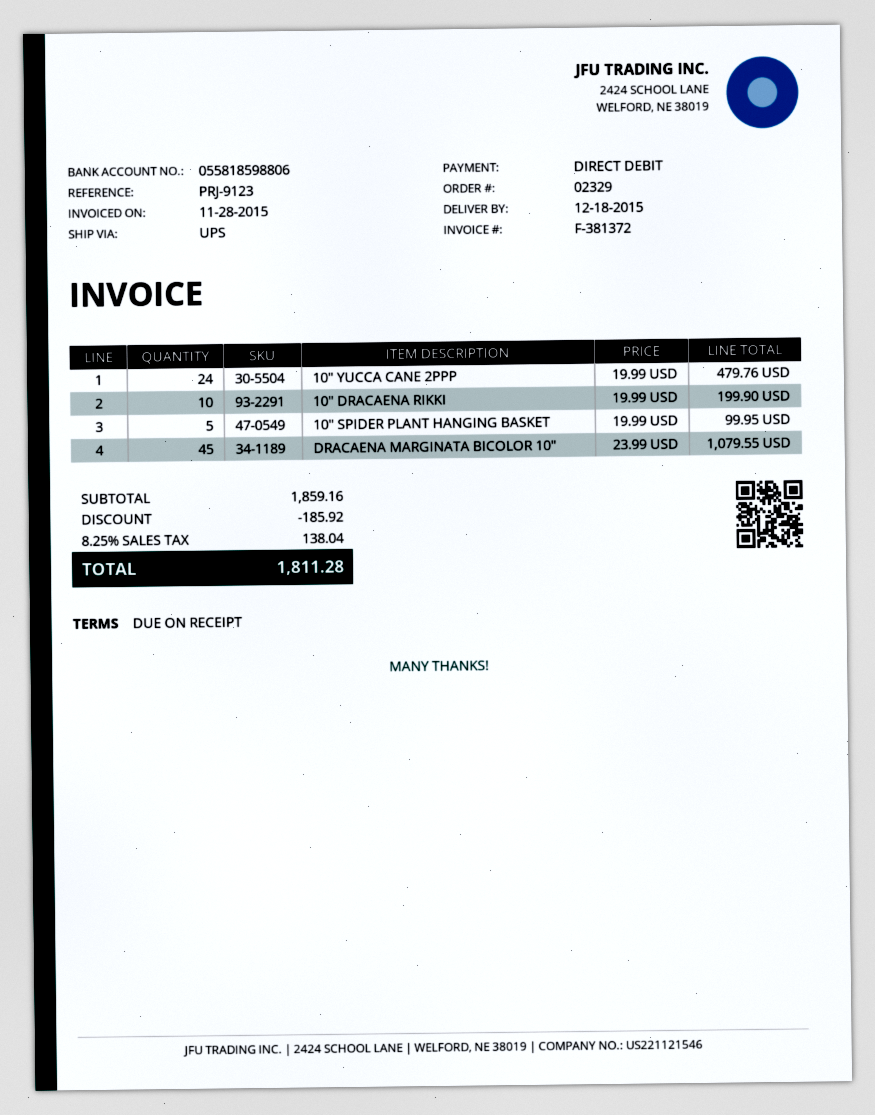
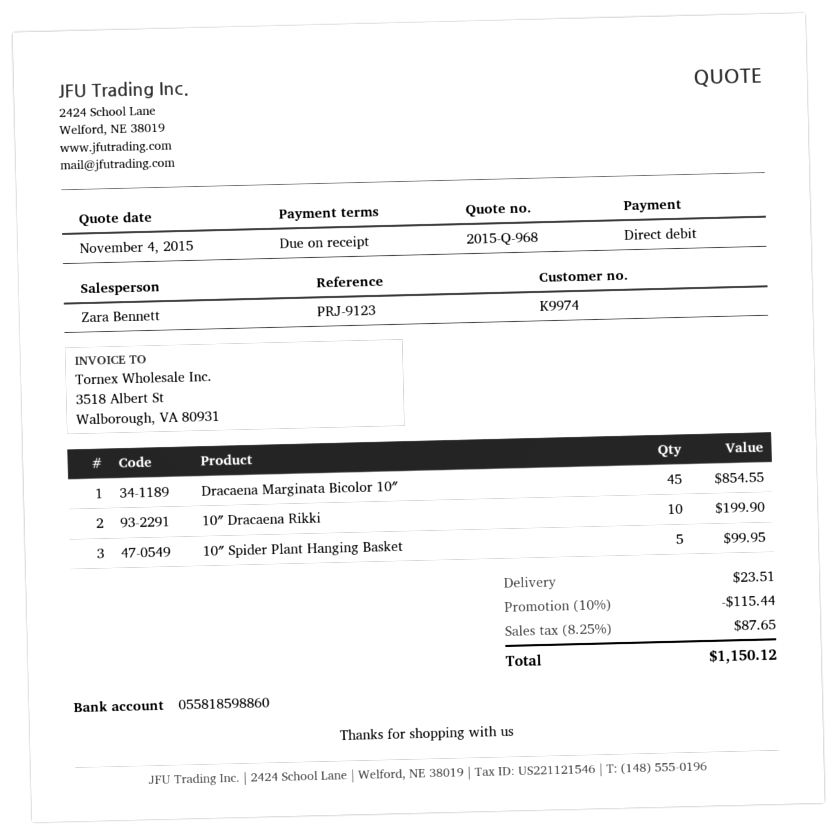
bank account: 055818598806 -> 055818598860
10″ YUCCA CANE 2PPP: 24 for 479.76 -> none
DRACAENA MARGINATA BICOLOR 10″: 45 for 1079.55 -> 45 for 854.55
discount: 185.92 -> 115.44
shipping: none -> 23.51
tax: 8.25% = 138.04 -> 8.25% = 87.65
total: 1811.28 -> 1150.12

